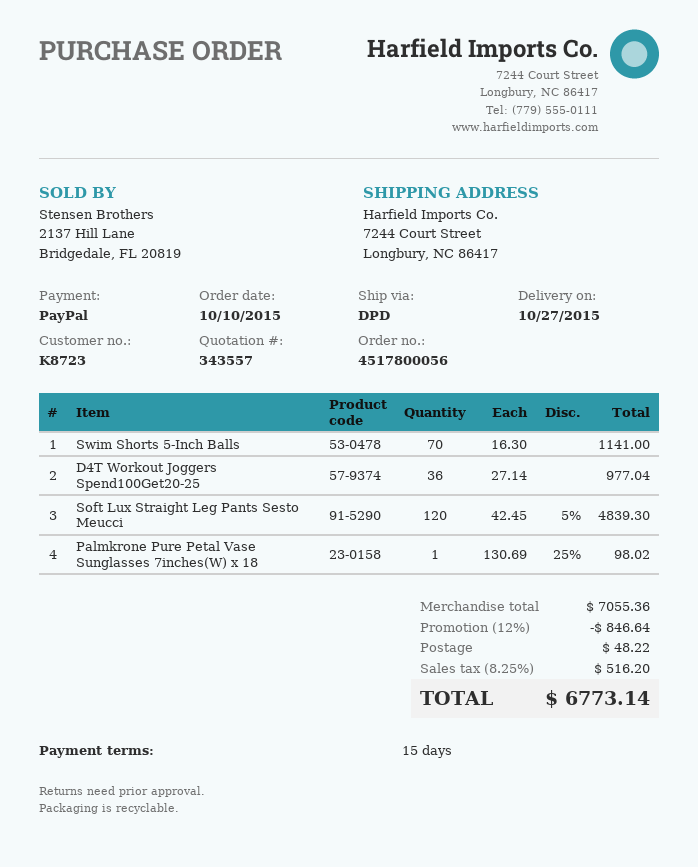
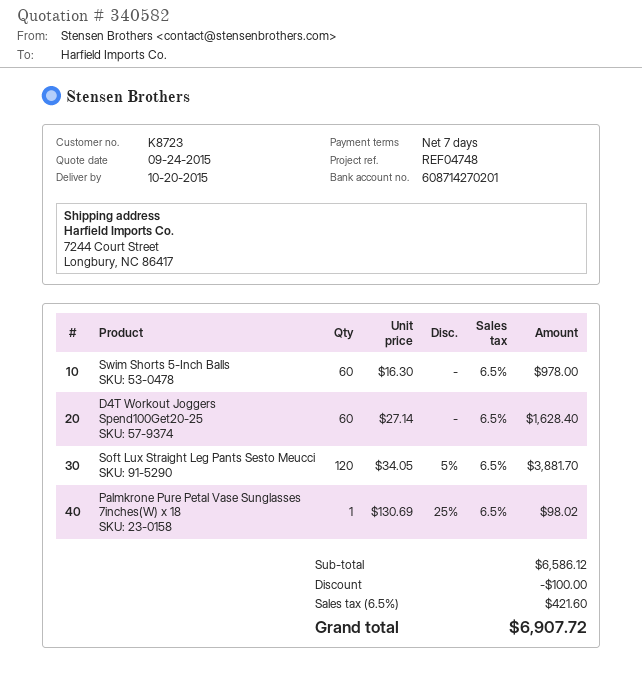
quote number: 343557 -> 340582
delivery date: 2015-10-27 -> 2015-10-20
payment terms: 15 days -> 7 days
Swim Shorts 5-Inch Balls: 70 x 16.30 = 1141.00 -> 60 x 16.30 = 978.00
D4T Workout Joggers Spend100Get20-25: 36 x 27.14 = 977.04 -> 60 x 27.14 = 1628.40
Soft Lux Straight Leg Pants Sesto Meucci: 120 x 42.45 - 5% = 4839.30 -> 120 x 34.05 - 5% = 3881.70
subtotal: 7055.36 -> 6586.12
discount: 846.64 -> 100.00
shipping: 48.22 -> none
tax: 8.25% = 516.20 -> 6.5% = 421.60
total: 6773.14 -> 6907.72

